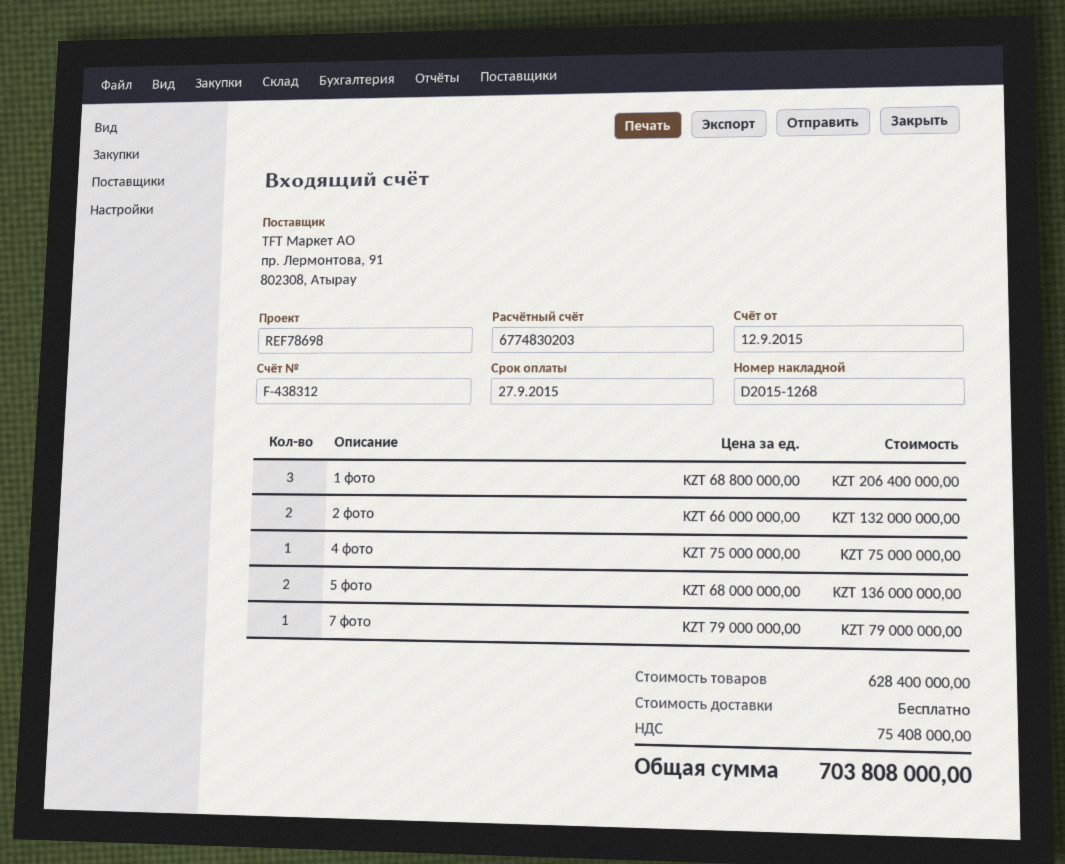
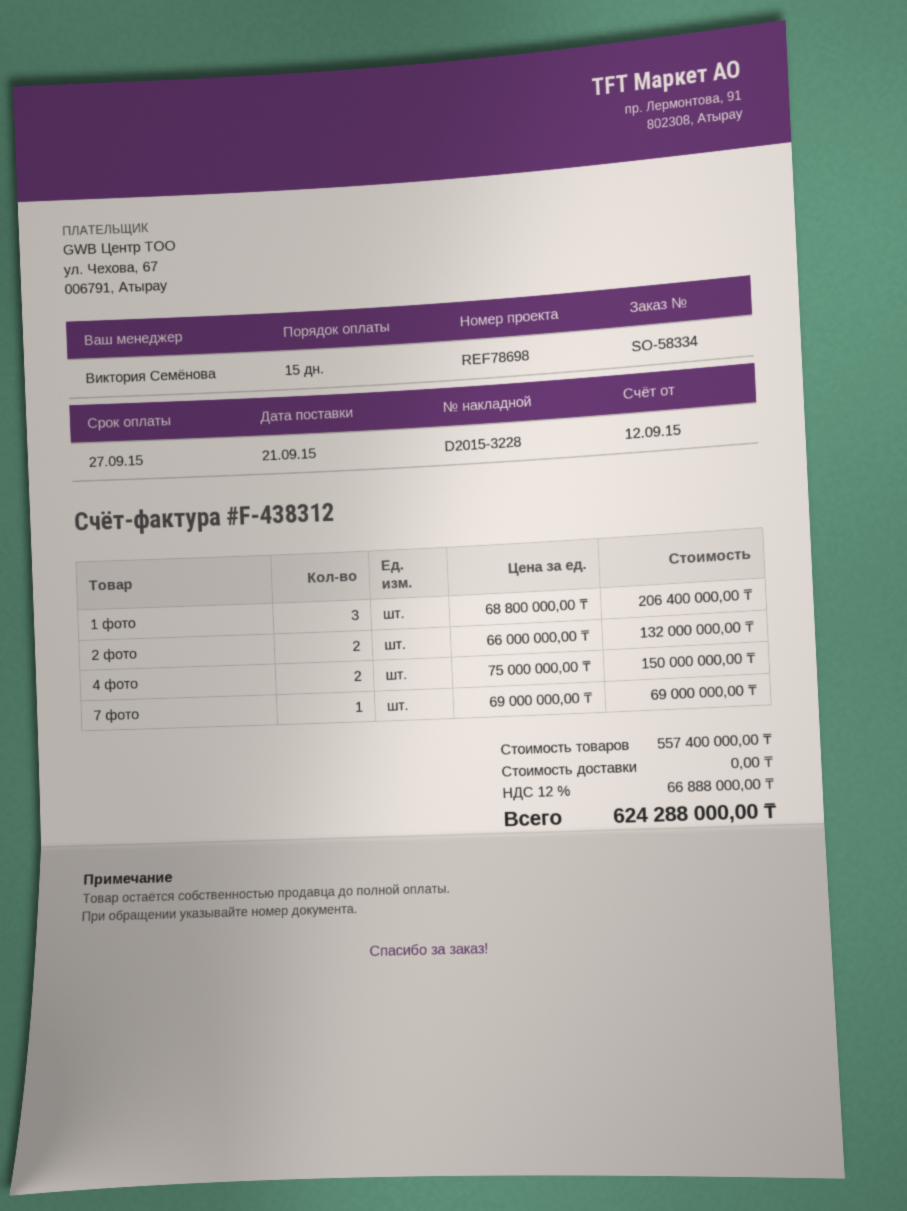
delivery note number: D2015-1268 -> D2015-3228
4 фото: 1 x 75000000.00 = 75000000.00 -> 2 x 75000000.00 = 150000000.00
5 фото: 2 x 68000000.00 = 136000000.00 -> none
7 фото: 1 x 79000000.00 = 79000000.00 -> 1 x 69000000.00 = 69000000.00
subtotal: 628400000.00 -> 557400000.00
tax: 75408000.00 -> 66888000.00
total: 703808000.00 -> 624288000.00

